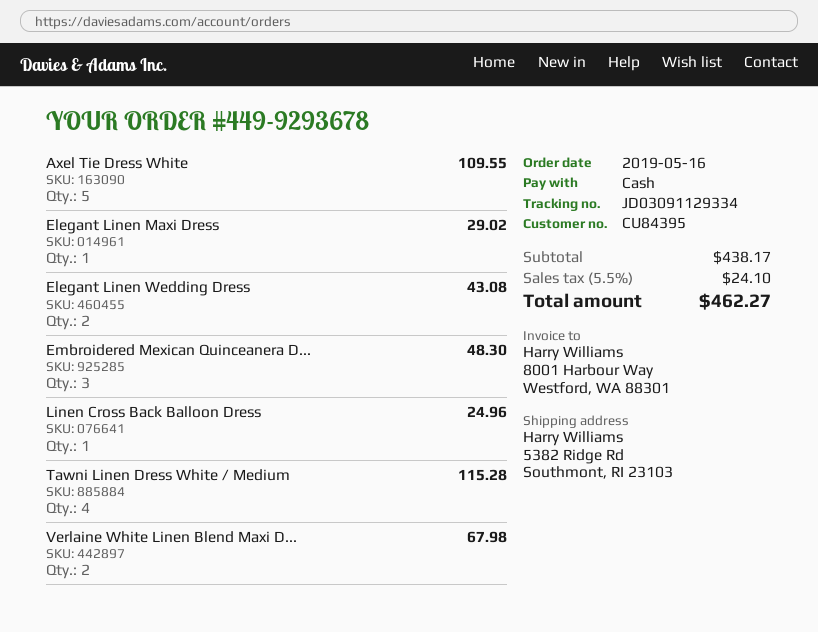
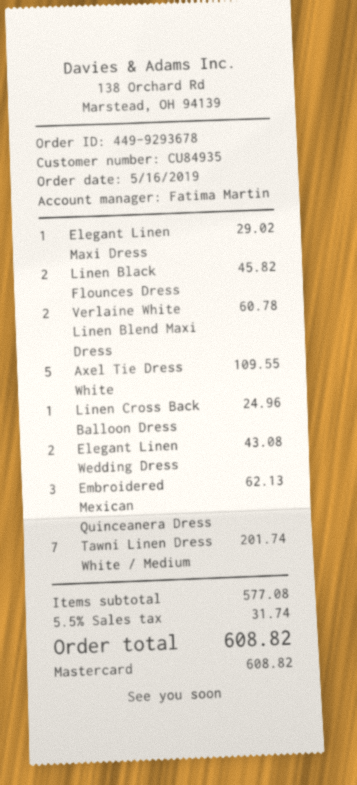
customer number: CU84395 -> CU84935
payment method: cash -> Mastercard
Embroidered Mexican Quinceanera D...: 3 for 48.30 -> 3 for 62.13
Tawni Linen Dress White / Medium: 4 for 115.28 -> 7 for 201.74
Verlaine White Linen Blend Maxi D...: 2 for 67.98 -> 2 for 60.78
Linen Black Flounces Dress: none -> 2 for 45.82
subtotal: 438.17 -> 577.08
tax: 5.5% = 24.10 -> 5.5% = 31.74
total: 462.27 -> 608.82

